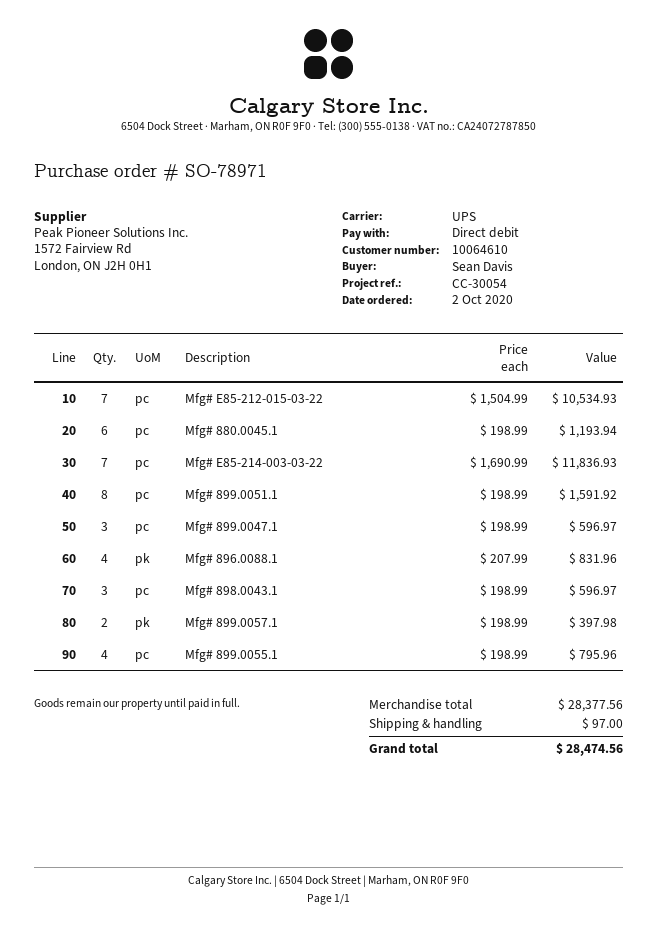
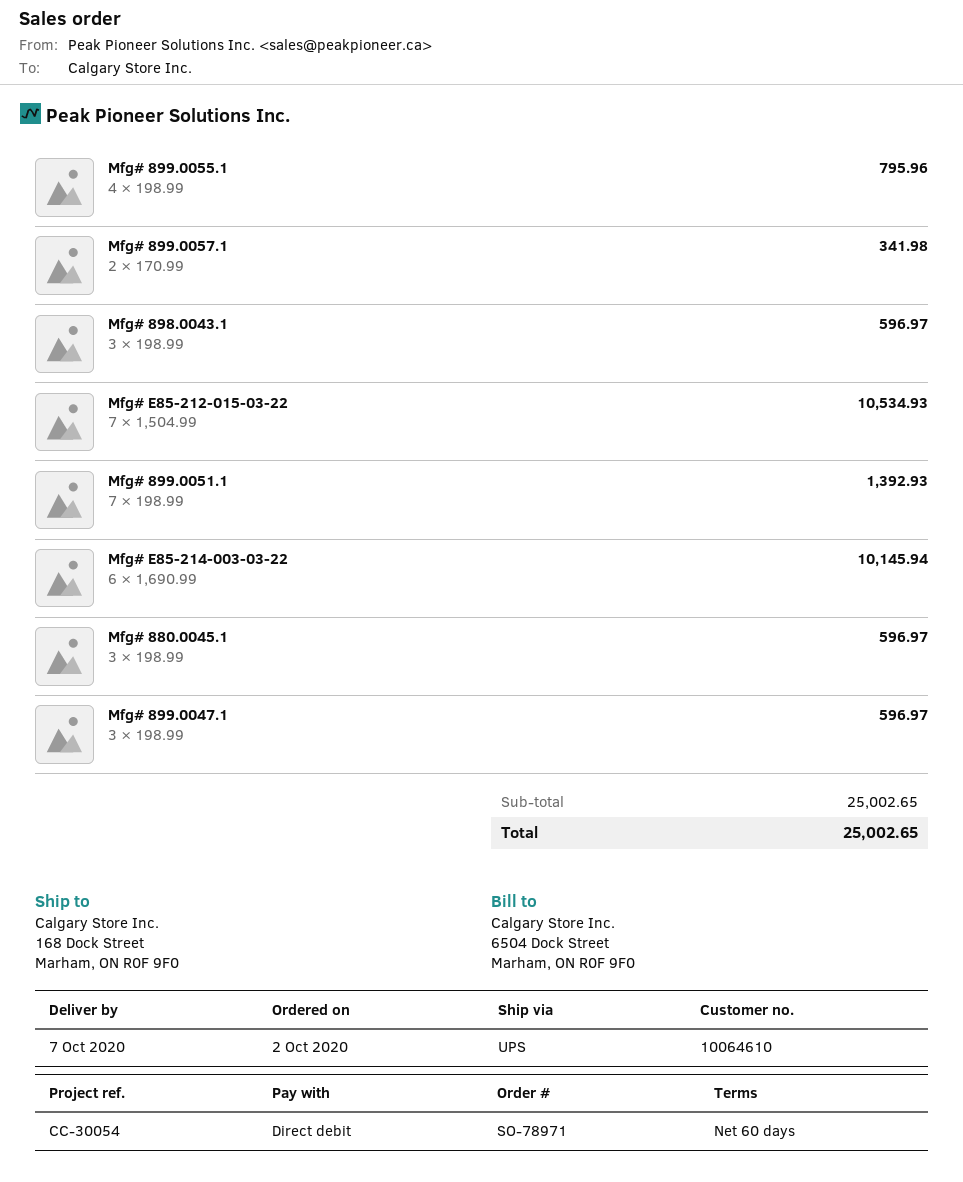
Mfg# 880.0045.1: 6 x 198.99 = 1193.94 -> 3 x 198.99 = 596.97
Mfg# E85-214-003-03-22: 7 x 1690.99 = 11836.93 -> 6 x 1690.99 = 10145.94
Mfg# 899.0051.1: 8 x 198.99 = 1591.92 -> 7 x 198.99 = 1392.93
Mfg# 896.0088.1: 4 x 207.99 = 831.96 -> none
Mfg# 899.0057.1: 2 x 198.99 = 397.98 -> 2 x 170.99 = 341.98
subtotal: 28377.56 -> 25002.65
shipping: 97.00 -> none
total: 28474.56 -> 25002.65

